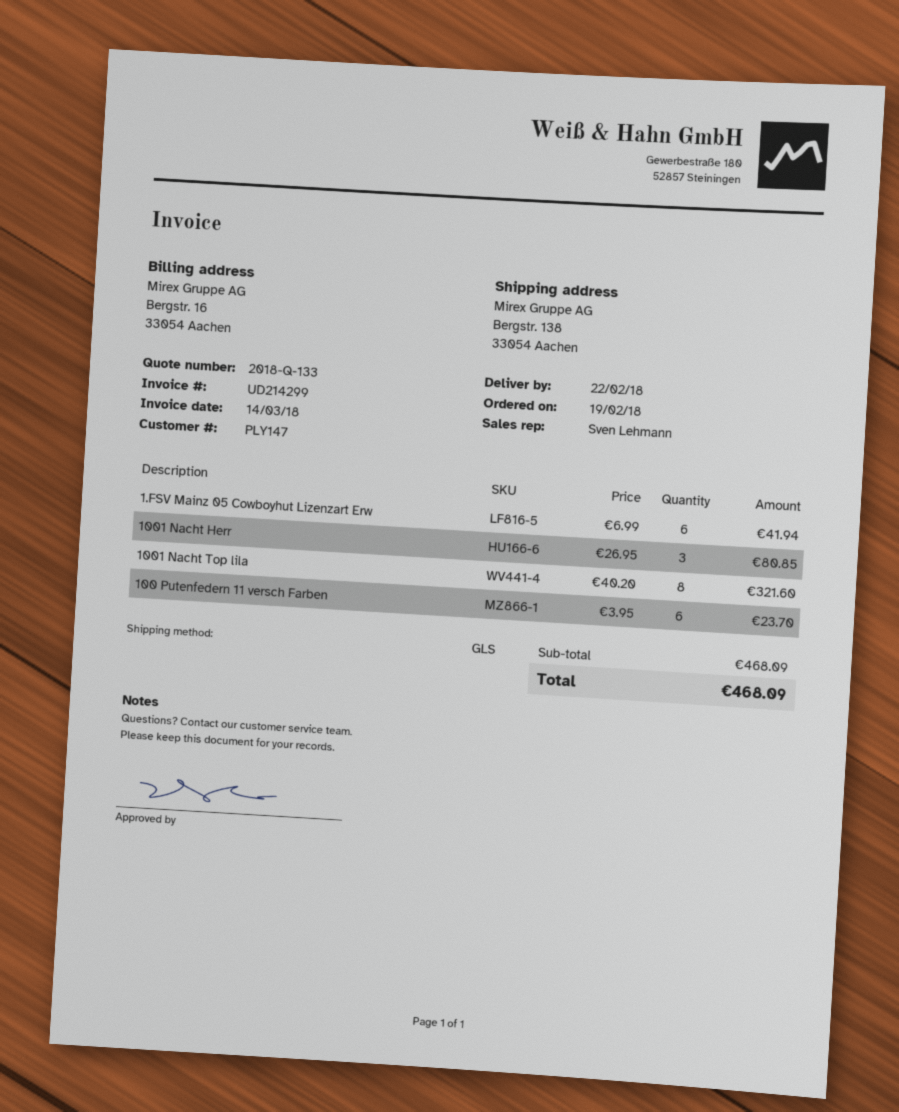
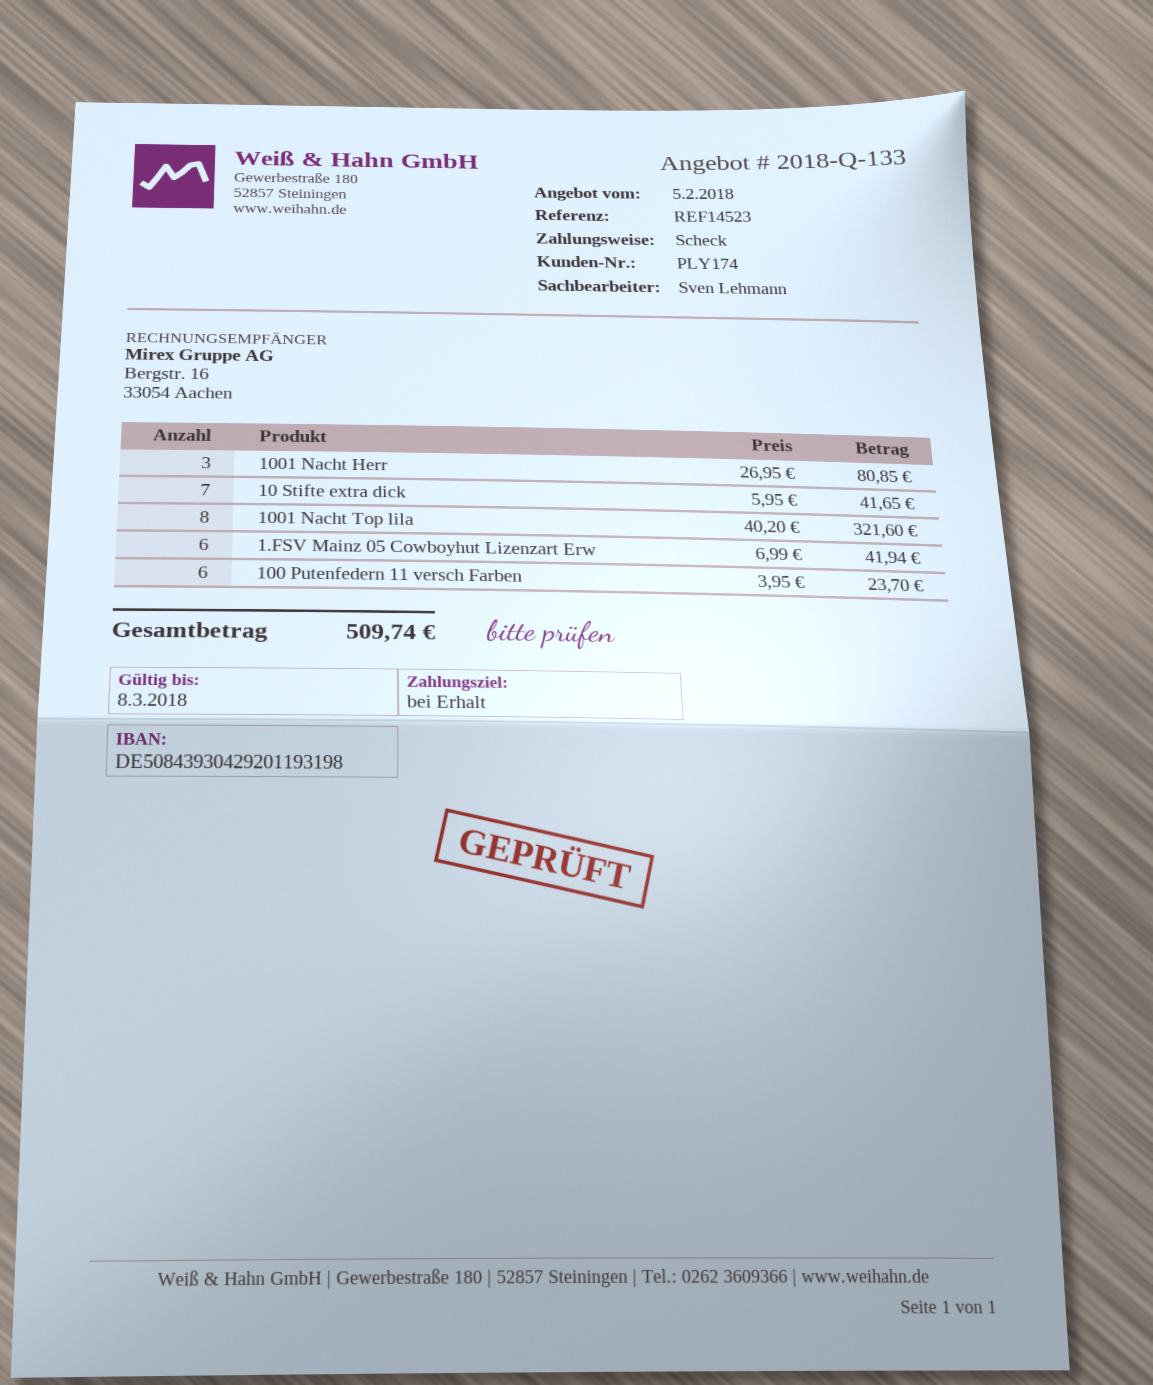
customer number: PLY147 -> PLY174
10 Stifte extra dick: none -> 7 x 5.95 = 41.65
total: 468.09 -> 509.74

